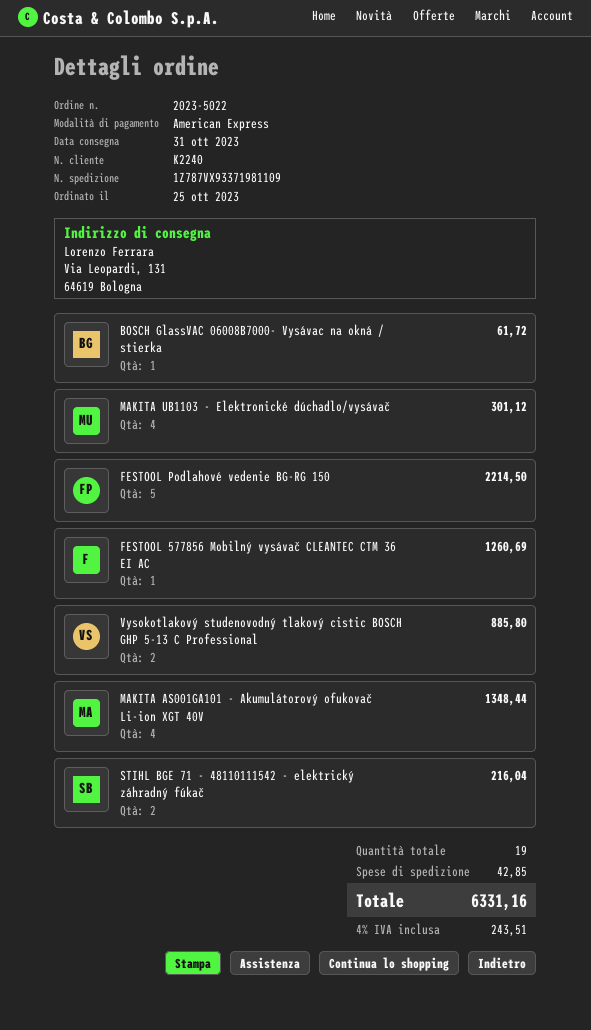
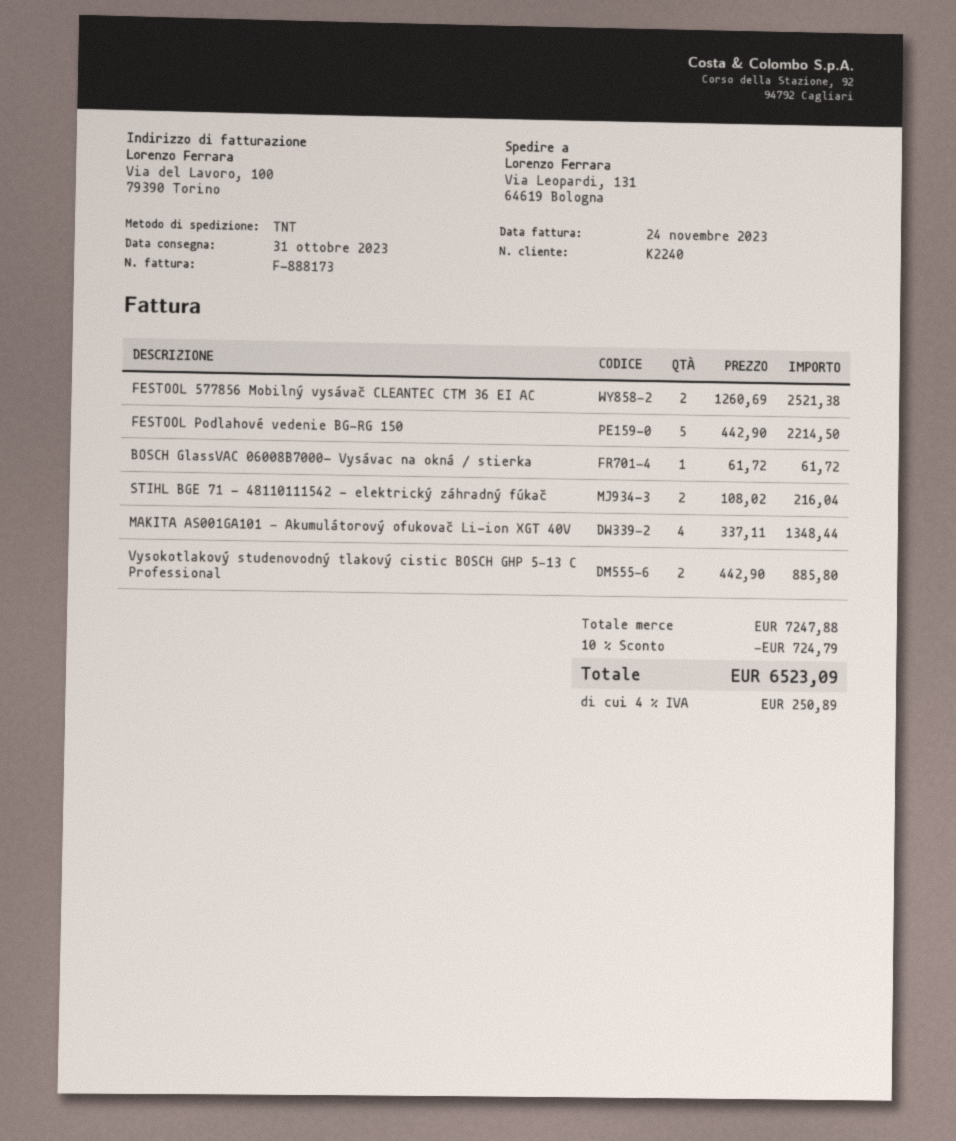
MAKITA UB1103 - Elektronické dúchadlo/vysávač: 4 for 301.12 -> none
FESTOOL 577856 Mobilný vysávač CLEANTEC CTM 36 EI AC: 1 for 1260.69 -> 2 for 2521.38
discount: none -> 10% = 724.79
shipping: 42.85 -> none
tax: 4% = 243.51 -> 4% = 250.89
total: 6331.16 -> 6523.09

